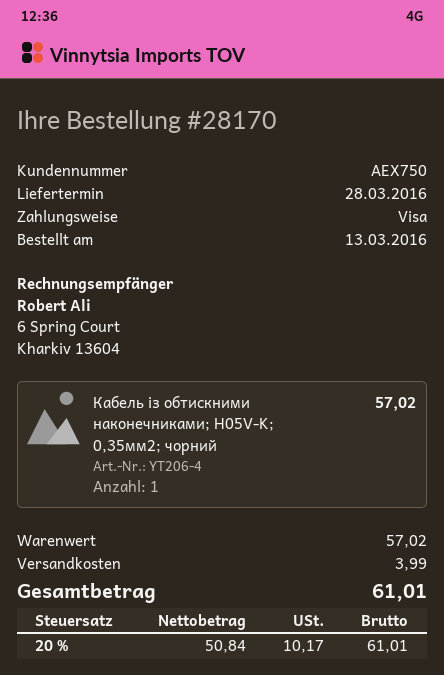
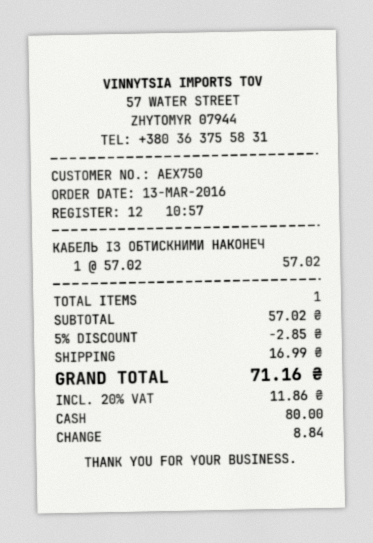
payment method: Visa -> cash
discount: none -> 5% = 2.85
shipping: 3.99 -> 16.99
tax: 20% = 10.17 -> 20% = 11.86
total: 61.01 -> 71.16

